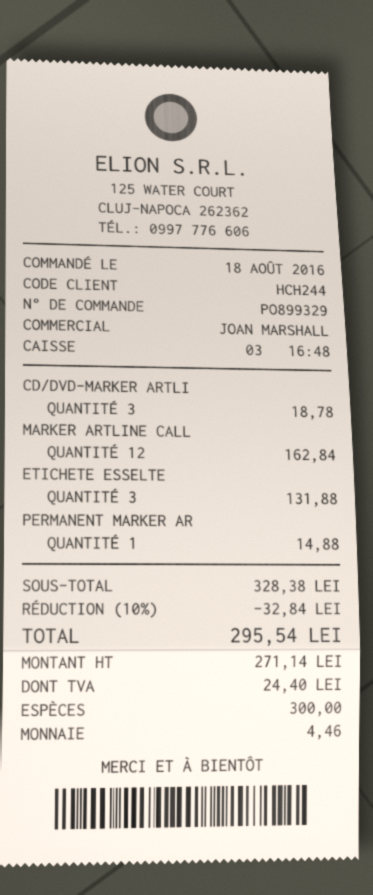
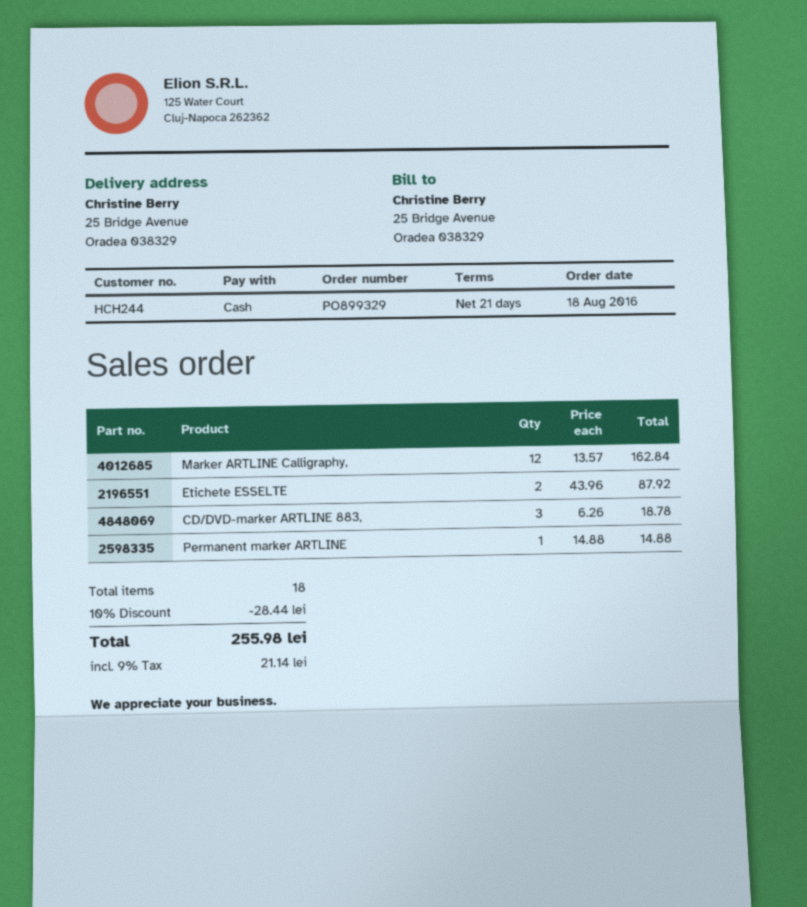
ETICHETE ESSELTE: 3 for 131.88 -> 2 for 87.92
discount: 10% = 32.84 -> 10% = 28.44
tax: 24.40 -> 21.14
total: 295.54 -> 255.98

